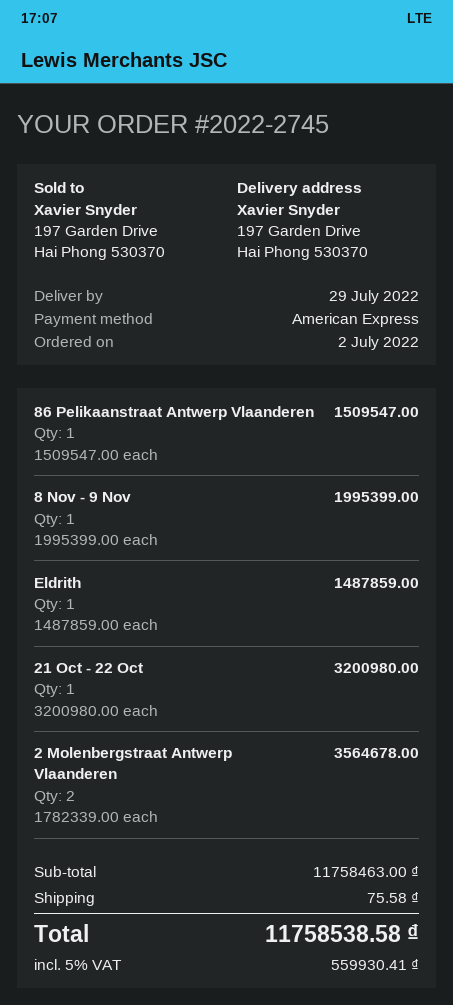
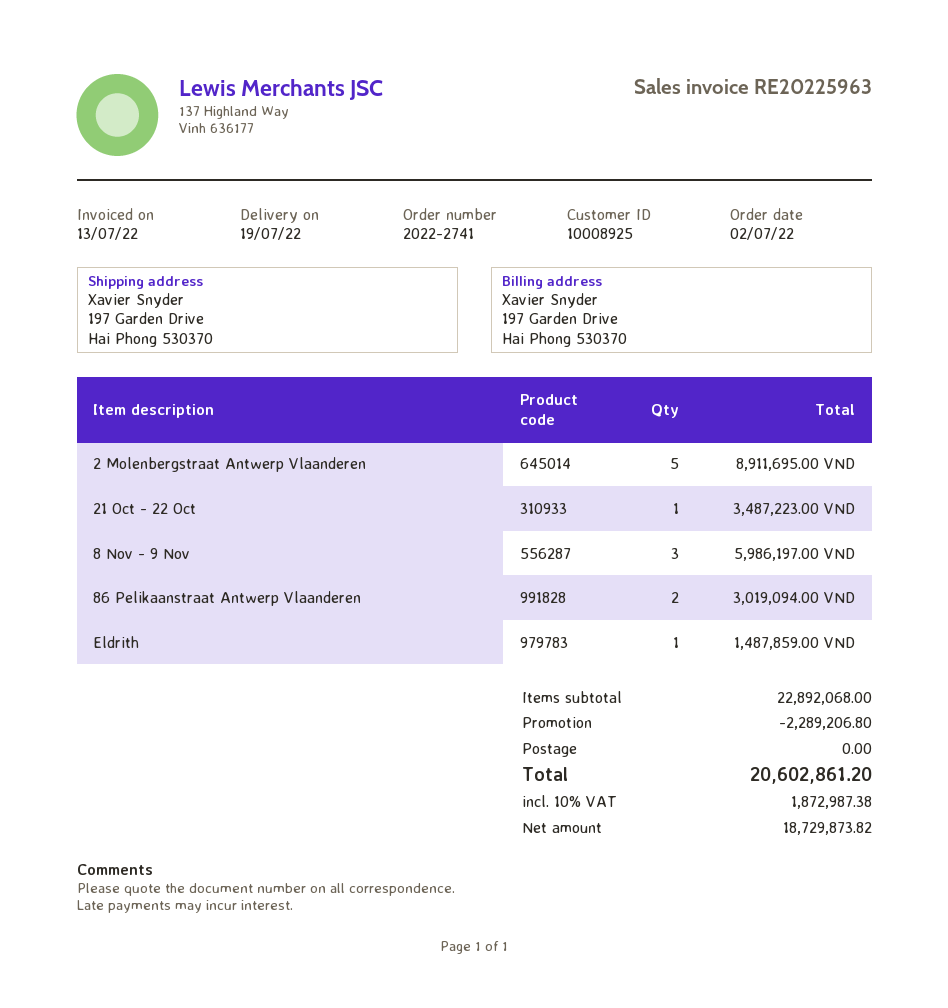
order number: 2022-2745 -> 2022-2741
delivery date: 2022-07-29 -> 2022-07-19
86 Pelikaanstraat Antwerp Vlaanderen: 1 for 1509547.00 -> 2 for 3019094.00
8 Nov - 9 Nov: 1 for 1995399.00 -> 3 for 5986197.00
21 Oct - 22 Oct: 1 for 3200980.00 -> 1 for 3487223.00
2 Molenbergstraat Antwerp Vlaanderen: 2 for 3564678.00 -> 5 for 8911695.00
subtotal: 11758463.00 -> 22892068.00
discount: none -> 2289206.80
shipping: 75.58 -> 0.00
tax: 5% = 559930.41 -> 10% = 1872987.38
total: 11758538.58 -> 20602861.20

